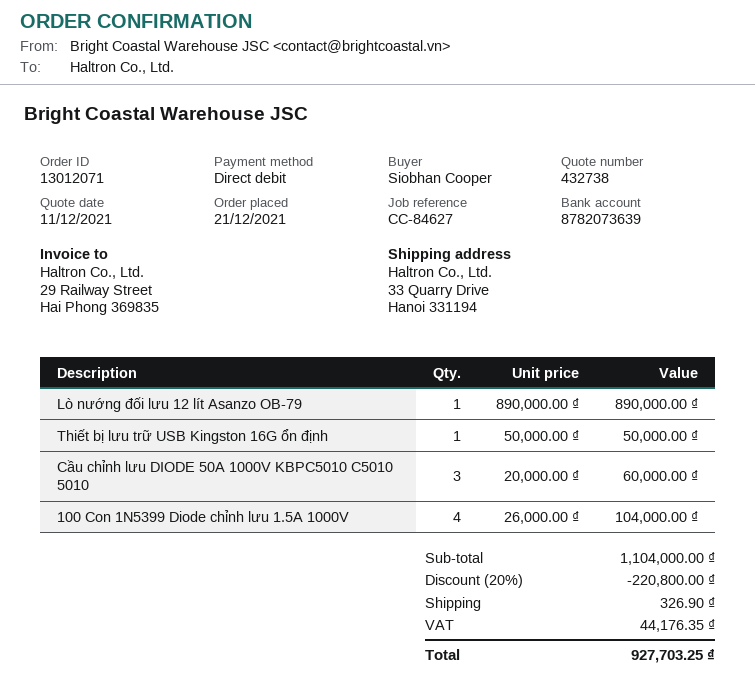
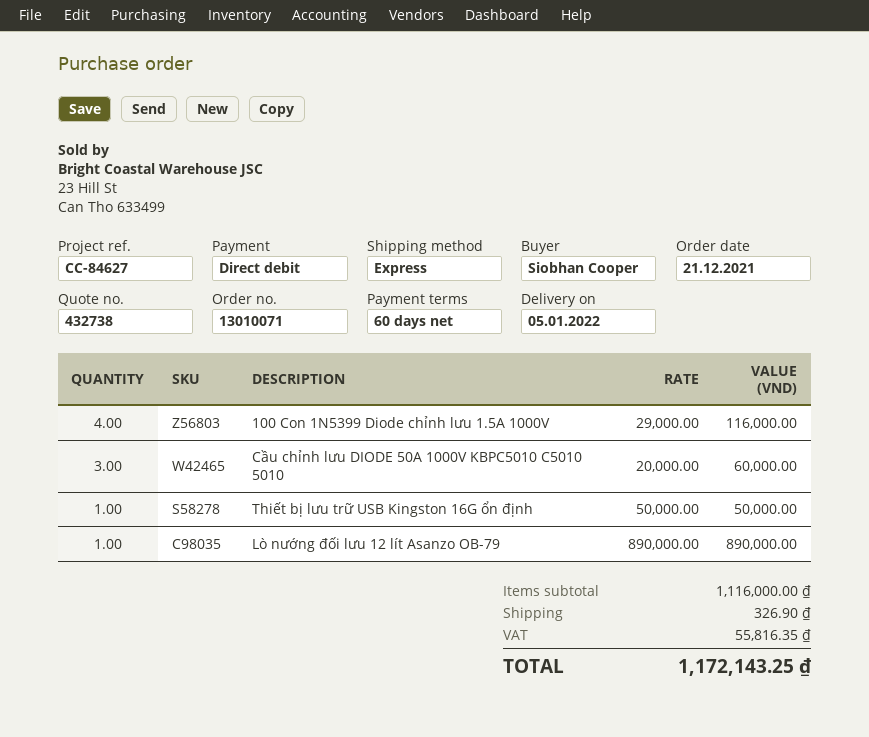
order number: 13012071 -> 13010071
100 Con 1N5399 Diode chỉnh lưu 1.5A 1000V: 4 x 26000.00 = 104000.00 -> 4 x 29000.00 = 116000.00
subtotal: 1104000.00 -> 1116000.00
discount: 20% = 220800.00 -> none
tax: 44176.35 -> 55816.35
total: 927703.25 -> 1172143.25

